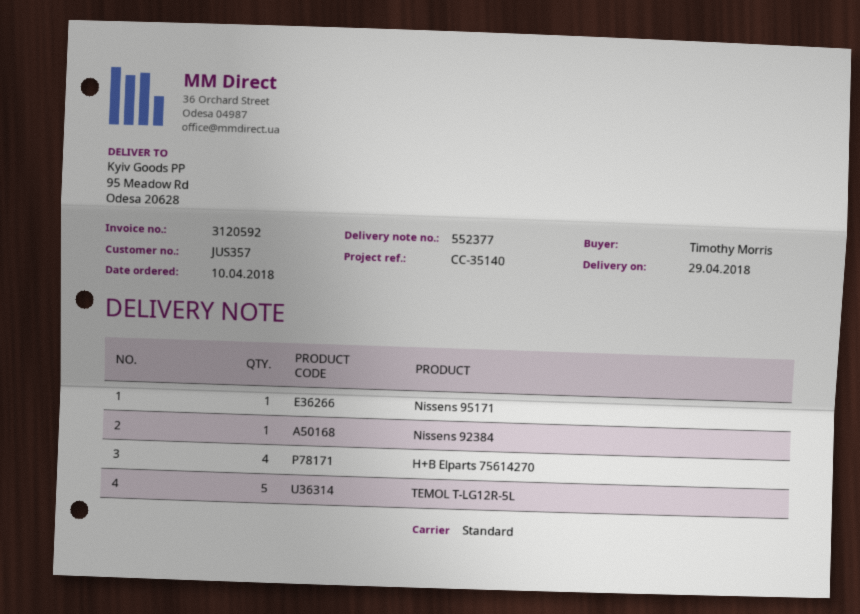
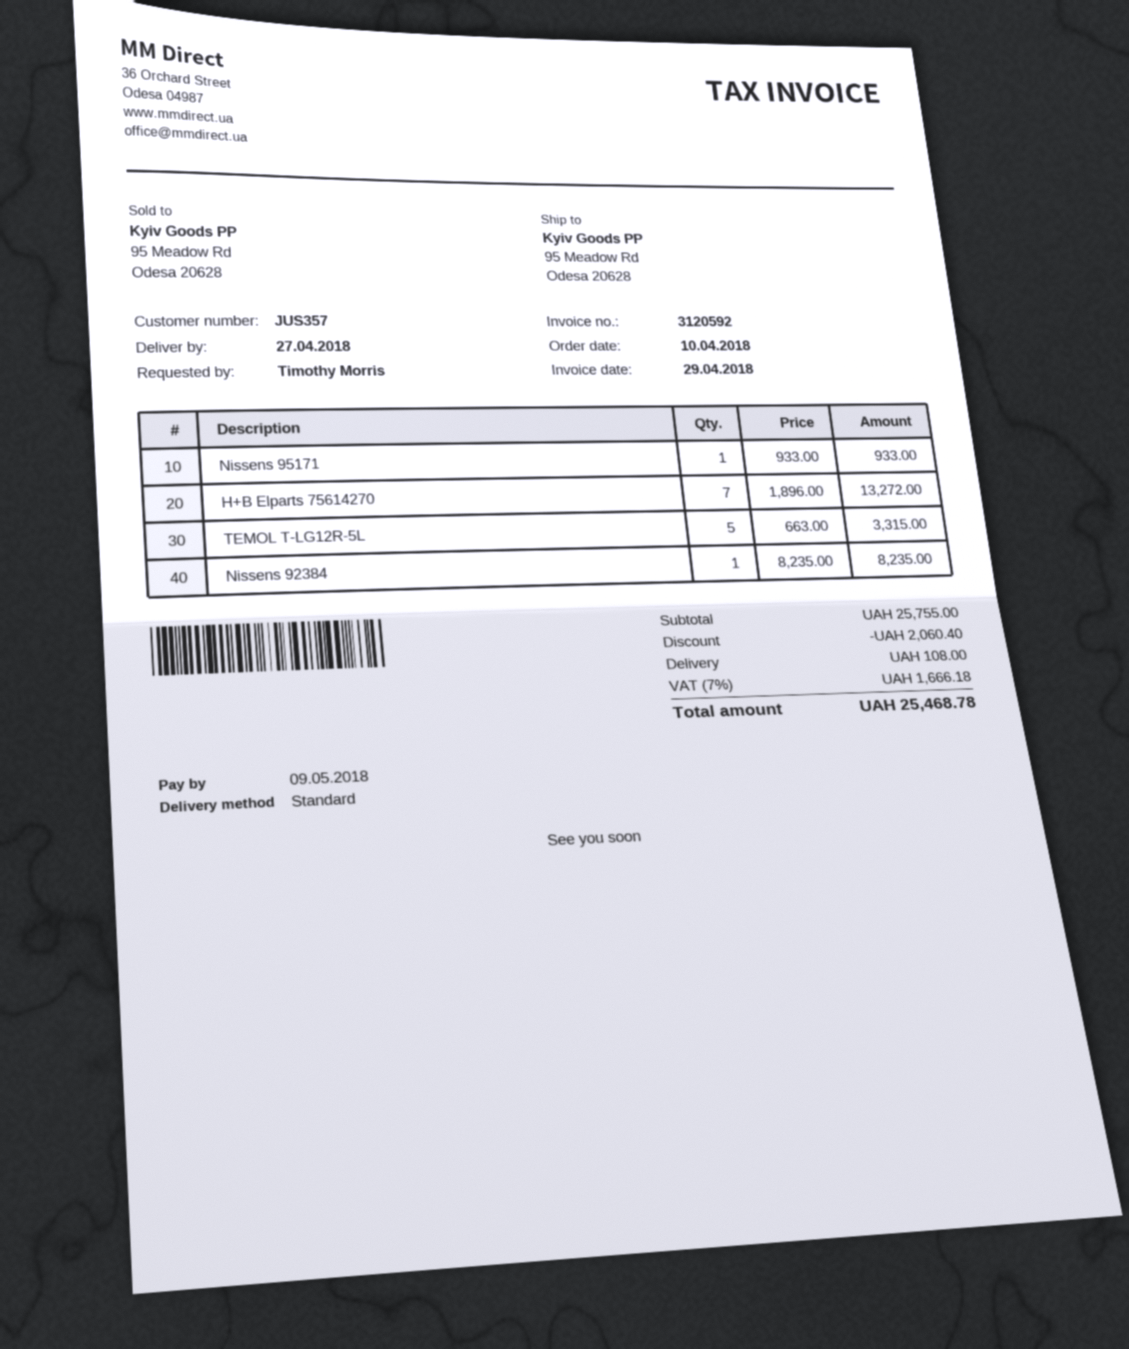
delivery date: 2018-04-29 -> 2018-04-27
H+B Elparts 75614270: 4 -> 7

